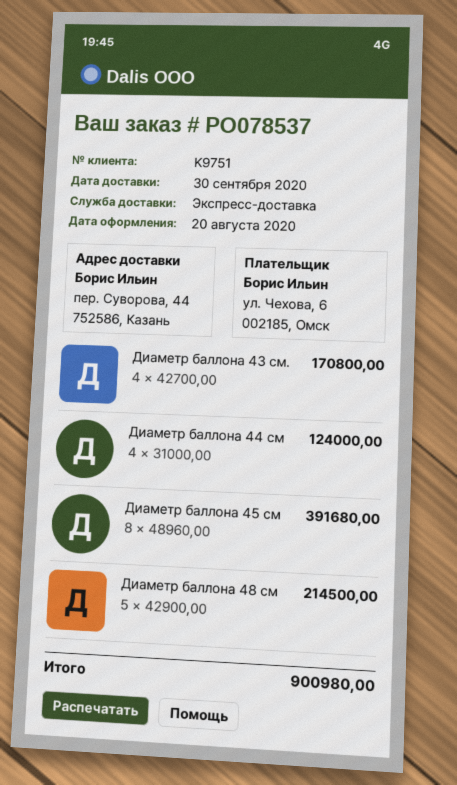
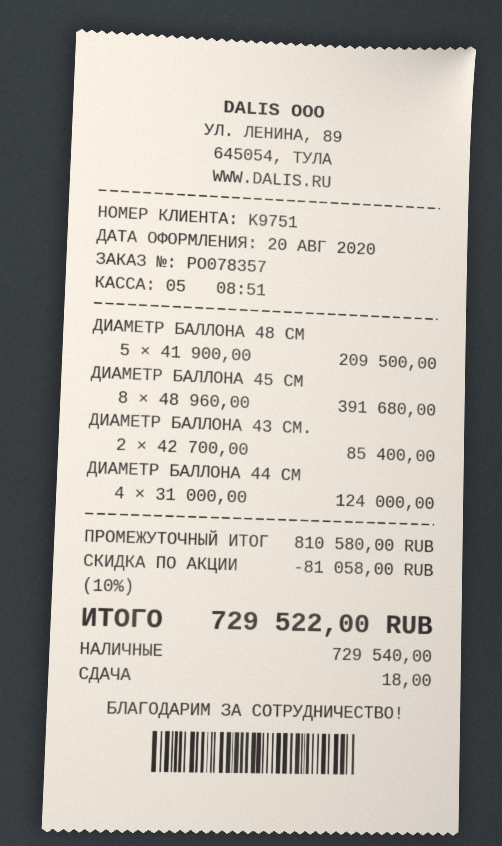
order number: PO078537 -> PO078357
Диаметр баллона 43 см.: 4 x 42700.00 = 170800.00 -> 2 x 42700.00 = 85400.00
Диаметр баллона 48 см: 5 x 42900.00 = 214500.00 -> 5 x 41900.00 = 209500.00
discount: none -> 10% = 81058.00
total: 900980.00 -> 729522.00

